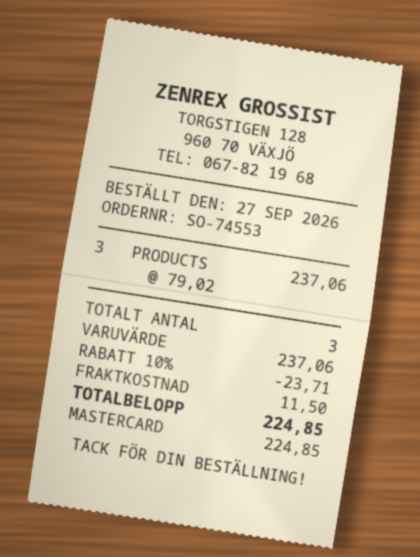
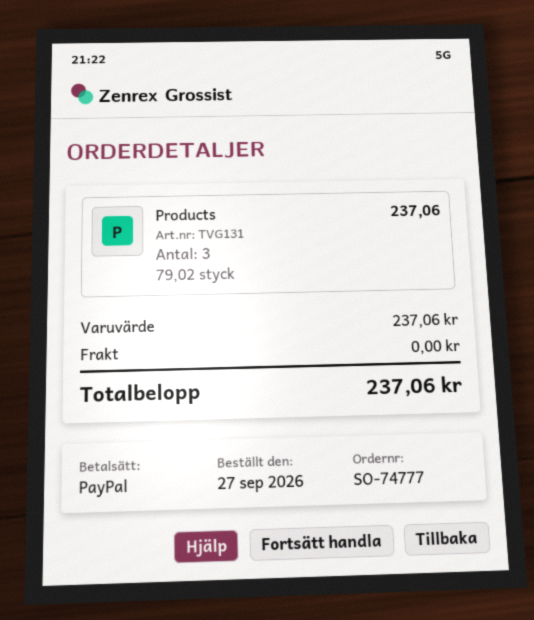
order number: SO-74553 -> SO-74777
payment method: Mastercard -> PayPal
discount: 10% = 23.71 -> none
shipping: 11.50 -> 0.00
total: 224.85 -> 237.06

